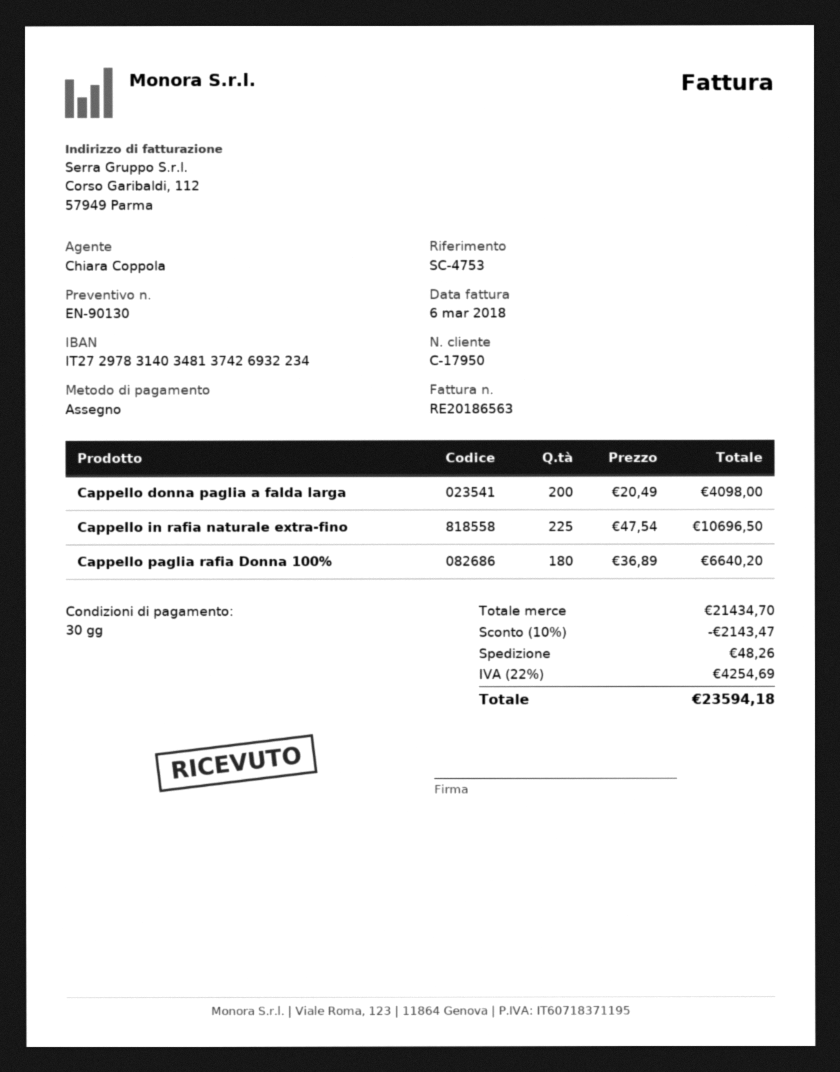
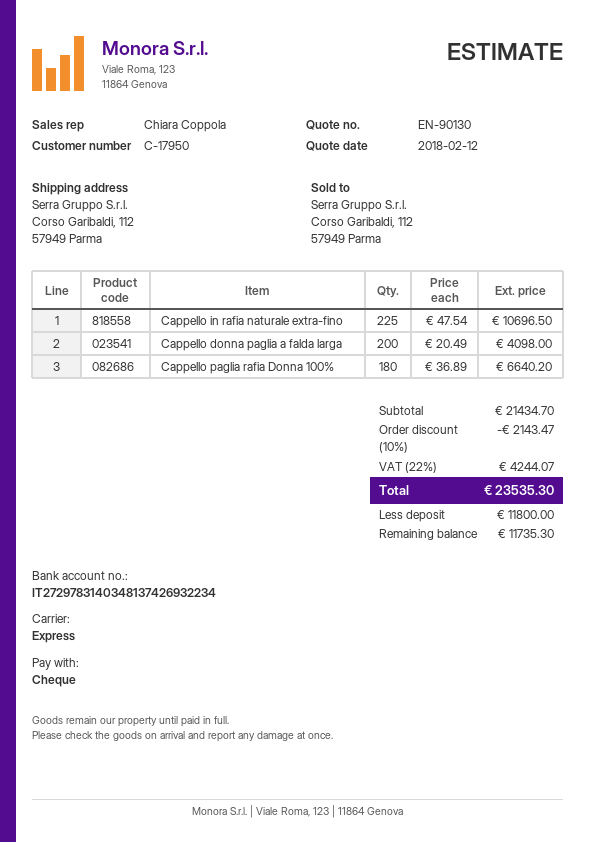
shipping: 48.26 -> none
tax: 22% = 4254.69 -> 22% = 4244.07
total: 23594.18 -> 23535.30

